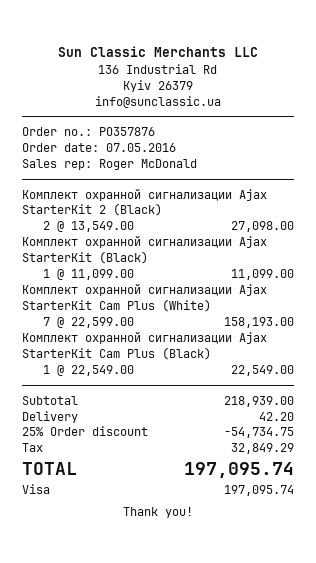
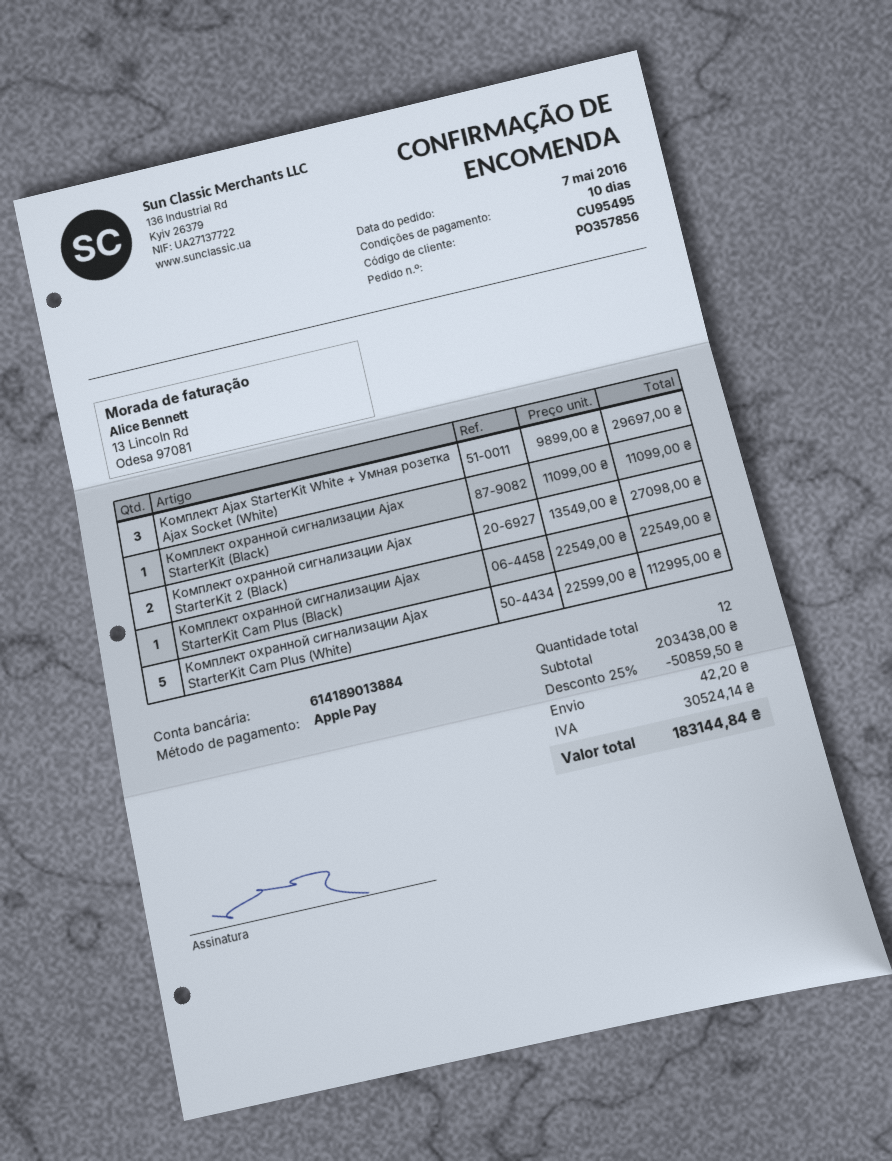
order number: PO357876 -> PO357856
payment method: Visa -> Apple Pay
Комплект охранной сигнализации Ajax StarterKit Cam Plus (White): 7 x 22599.00 = 158193.00 -> 5 x 22599.00 = 112995.00
Комплект Ajax StarterKit White + Умная розетка Ajax Socket (White): none -> 3 x 9899.00 = 29697.00
subtotal: 218939.00 -> 203438.00
discount: 25% = 54734.75 -> 25% = 50859.50
tax: 32849.29 -> 30524.14
total: 197095.74 -> 183144.84

